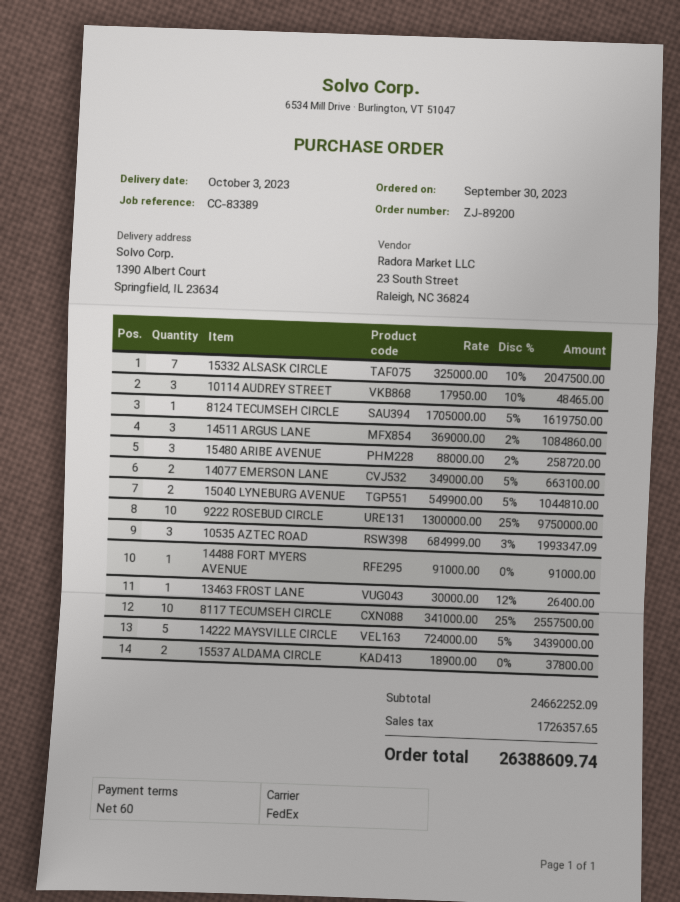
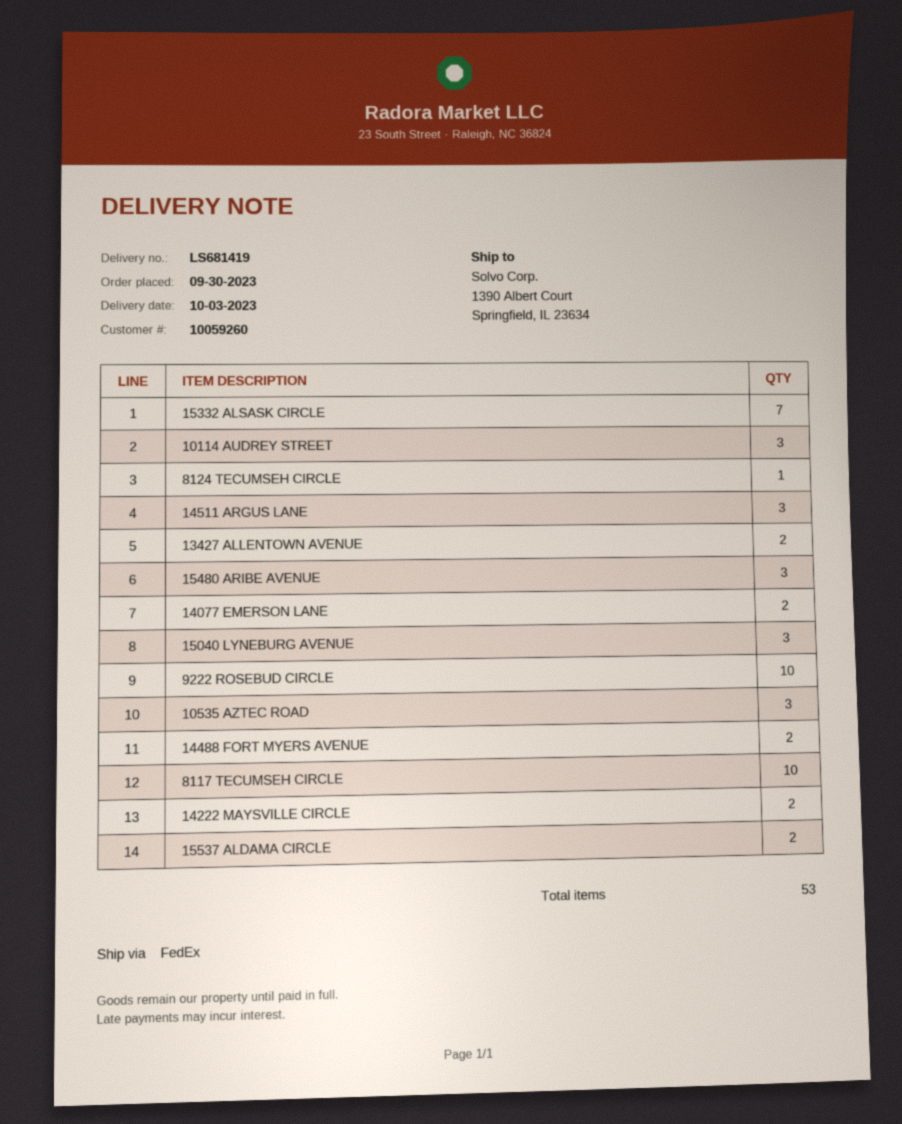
15040 LYNEBURG AVENUE: 2 -> 3
14488 FORT MYERS AVENUE: 1 -> 2
13463 FROST LANE: 1 -> none
14222 MAYSVILLE CIRCLE: 5 -> 2
13427 ALLENTOWN AVENUE: none -> 2

